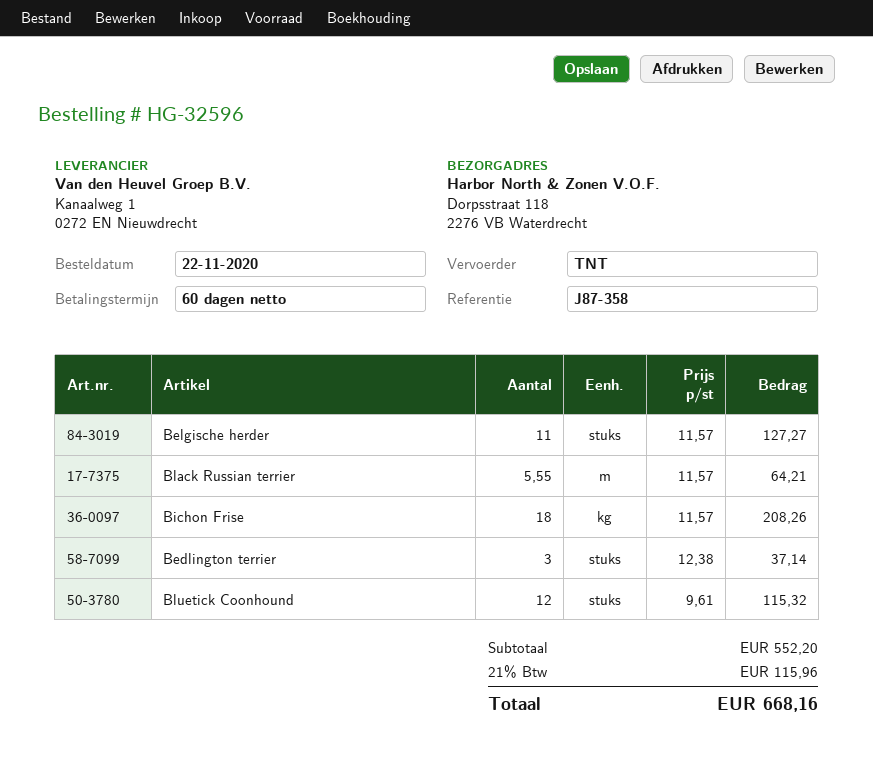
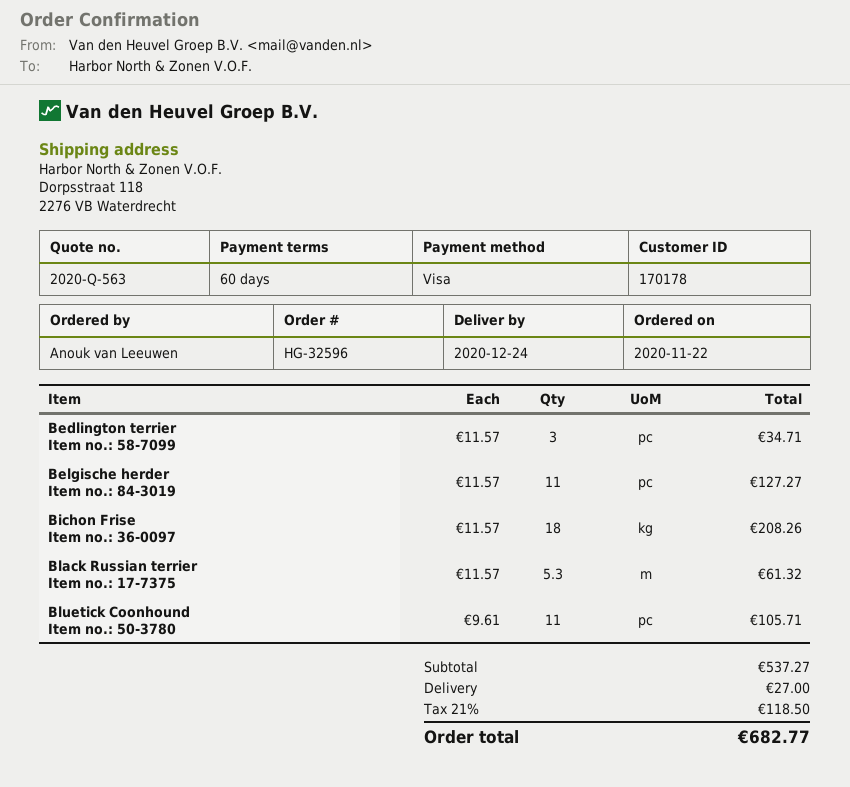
Black Russian terrier: 5.55 x 11.57 = 64.21 -> 5.3 x 11.57 = 61.32
Bedlington terrier: 3 x 12.38 = 37.14 -> 3 x 11.57 = 34.71
Bluetick Coonhound: 12 x 9.61 = 115.32 -> 11 x 9.61 = 105.71
subtotal: 552.20 -> 537.27
shipping: none -> 27.00
tax: 21% = 115.96 -> 21% = 118.50
total: 668.16 -> 682.77

